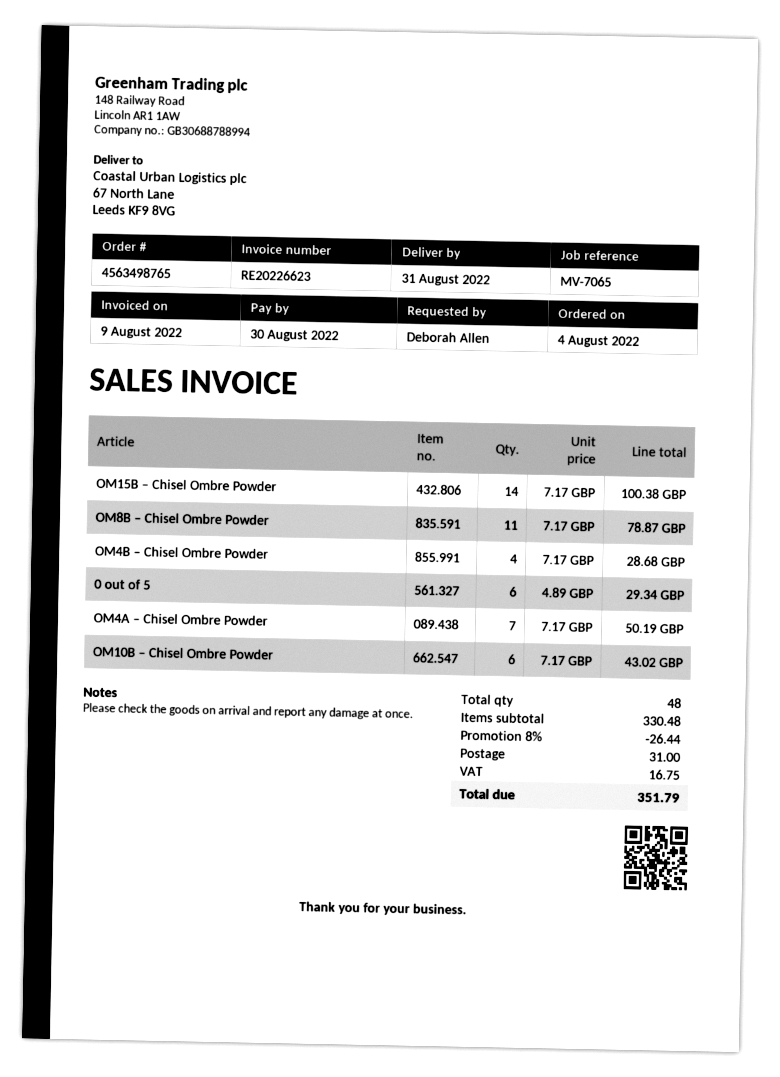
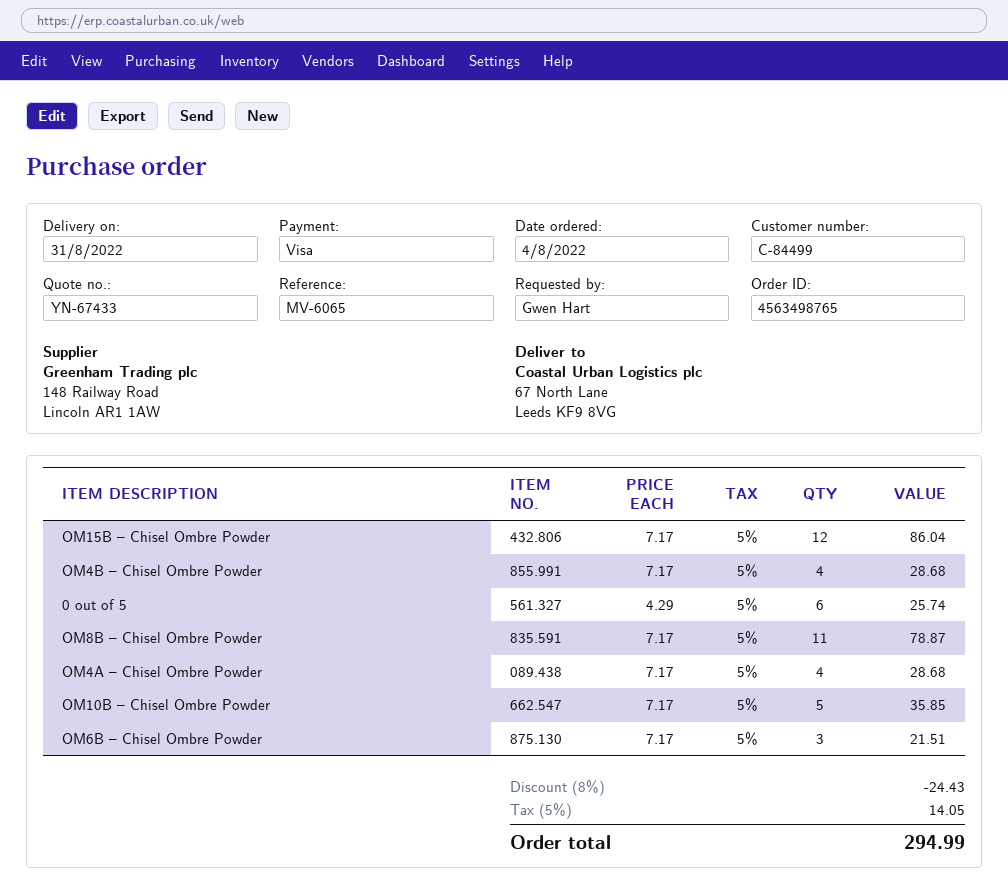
reference: MV-7065 -> MV-6065
ordered by: Deborah Allen -> Gwen Hart
OM15B – Chisel Ombre Powder: 14 x 7.17 = 100.38 -> 12 x 7.17 = 86.04
0 out of 5: 6 x 4.89 = 29.34 -> 6 x 4.29 = 25.74
OM4A – Chisel Ombre Powder: 7 x 7.17 = 50.19 -> 4 x 7.17 = 28.68
OM10B – Chisel Ombre Powder: 6 x 7.17 = 43.02 -> 5 x 7.17 = 35.85
OM6B – Chisel Ombre Powder: none -> 3 x 7.17 = 21.51
discount: 8% = 26.44 -> 8% = 24.43
shipping: 31.00 -> none
tax: 16.75 -> 14.05
total: 351.79 -> 294.99

